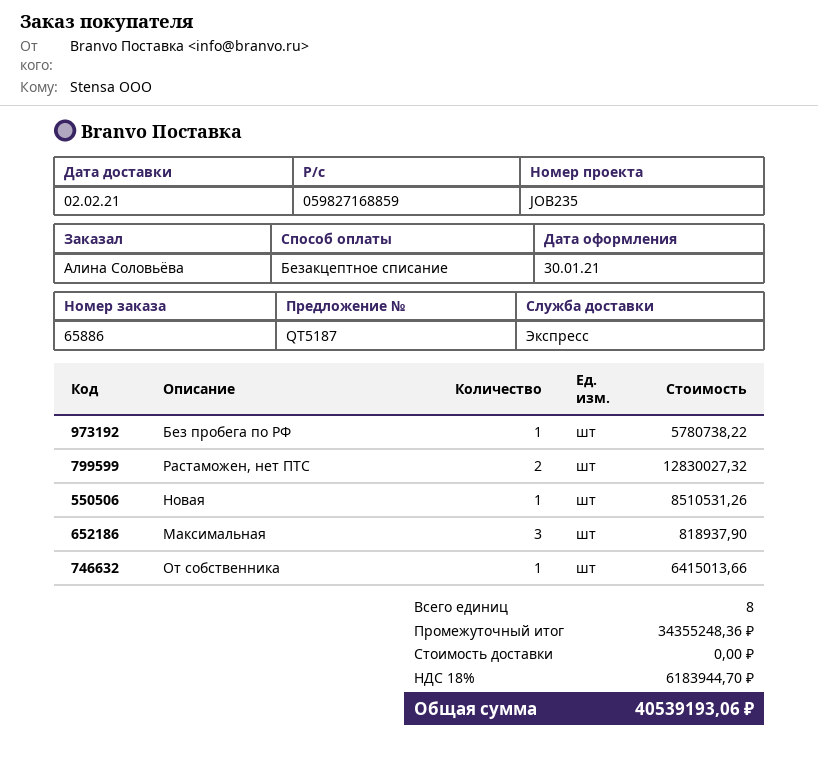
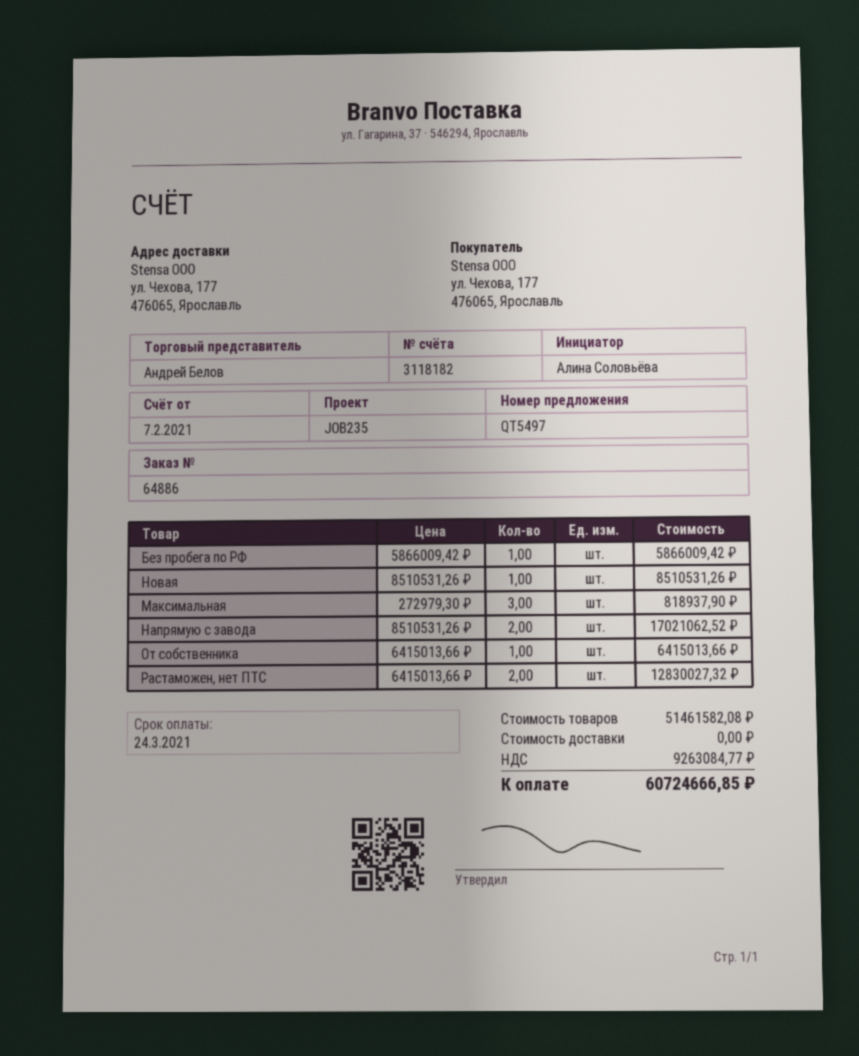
quote number: QT5187 -> QT5497
order number: 65886 -> 64886
Без пробега по РФ: 1 for 5780738.22 -> 1 for 5866009.42
Напрямую с завода: none -> 2 for 17021062.52
subtotal: 34355248.36 -> 51461582.08
tax: 6183944.70 -> 9263084.77
total: 40539193.06 -> 60724666.85

